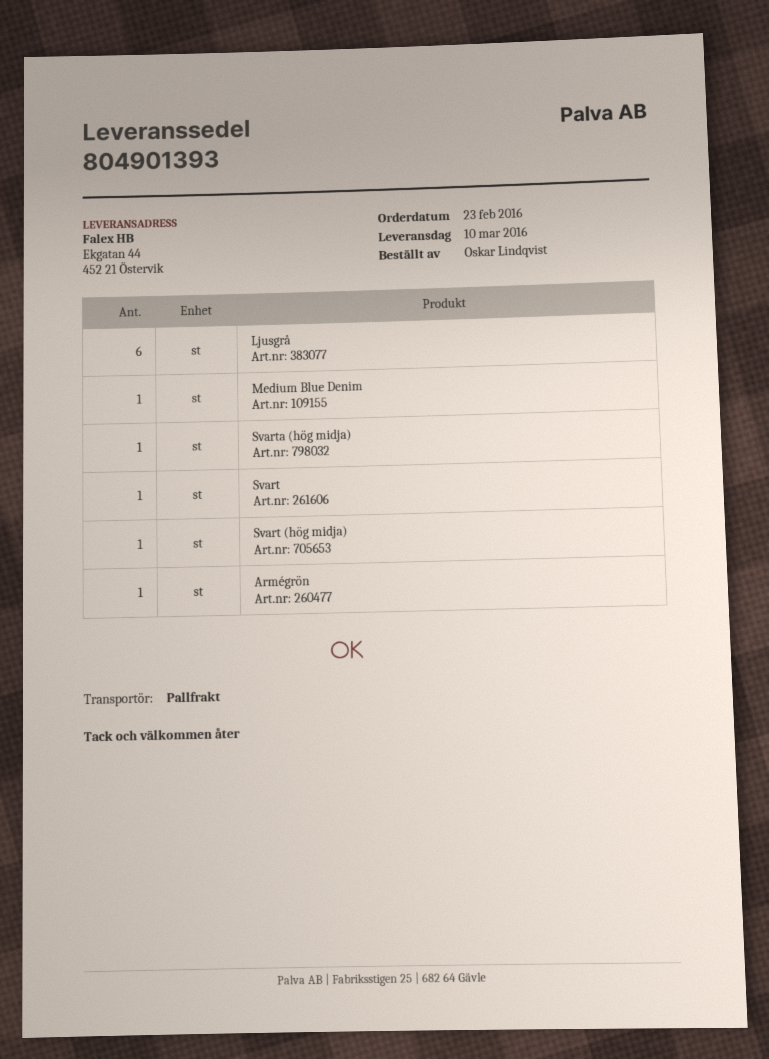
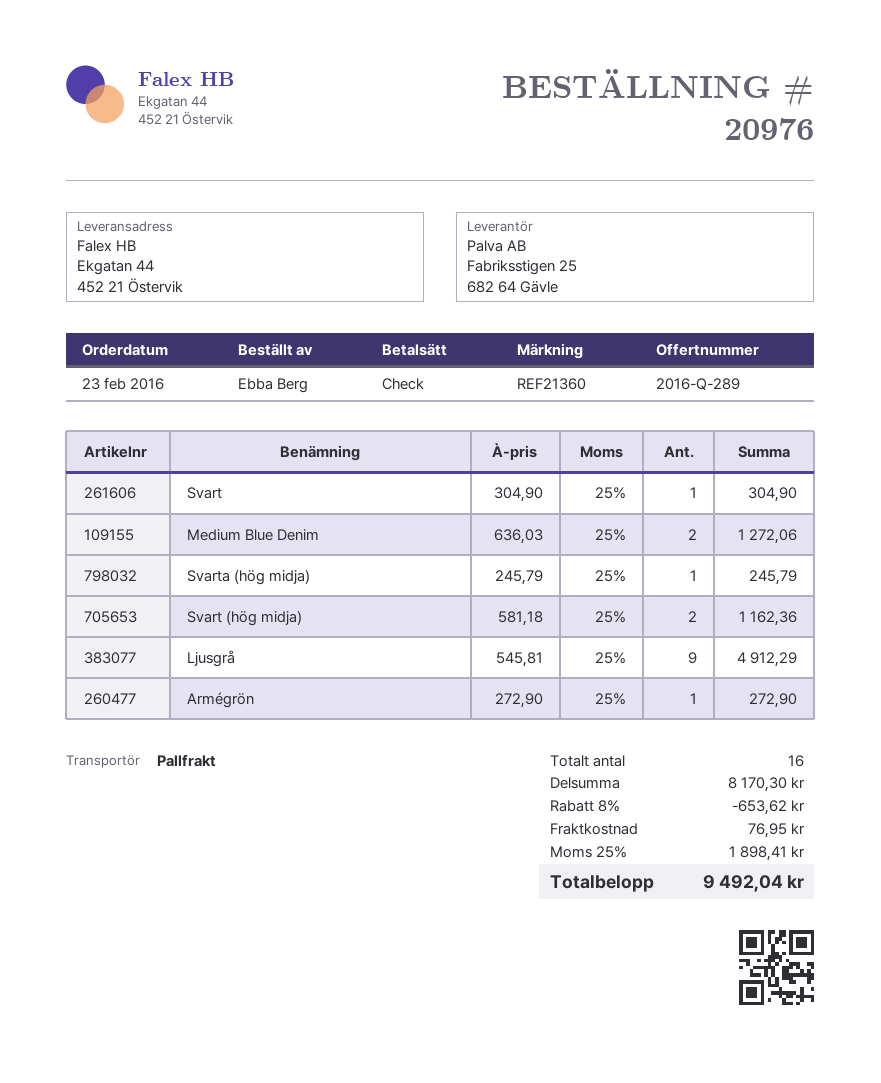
ordered by: Oskar Lindqvist -> Ebba Berg
Ljusgrå: 6 -> 9
Medium Blue Denim: 1 -> 2
Svart (hög midja): 1 -> 2

